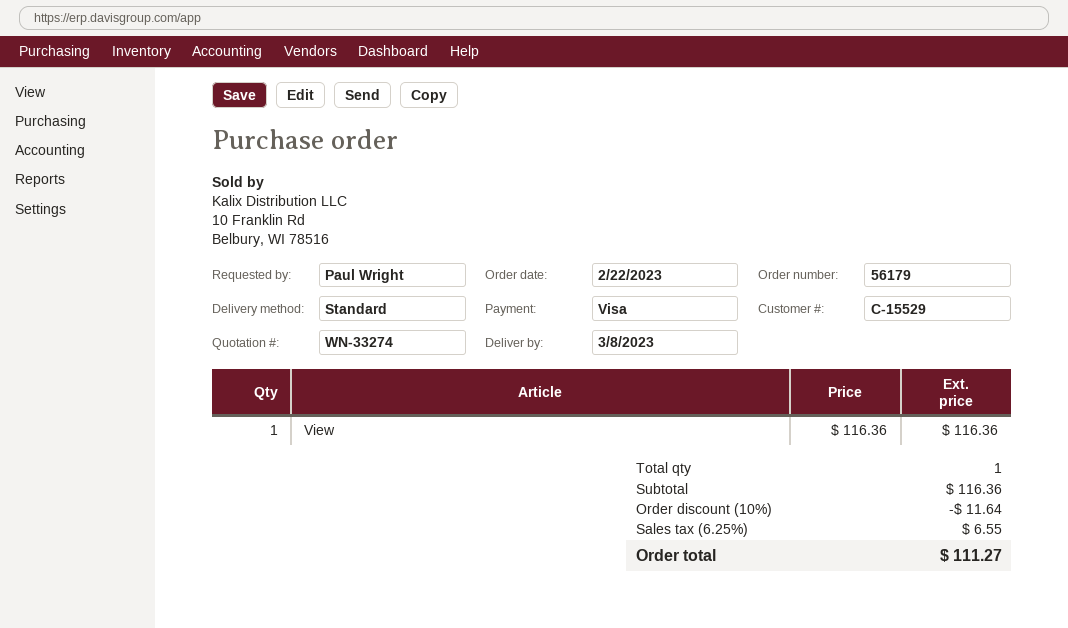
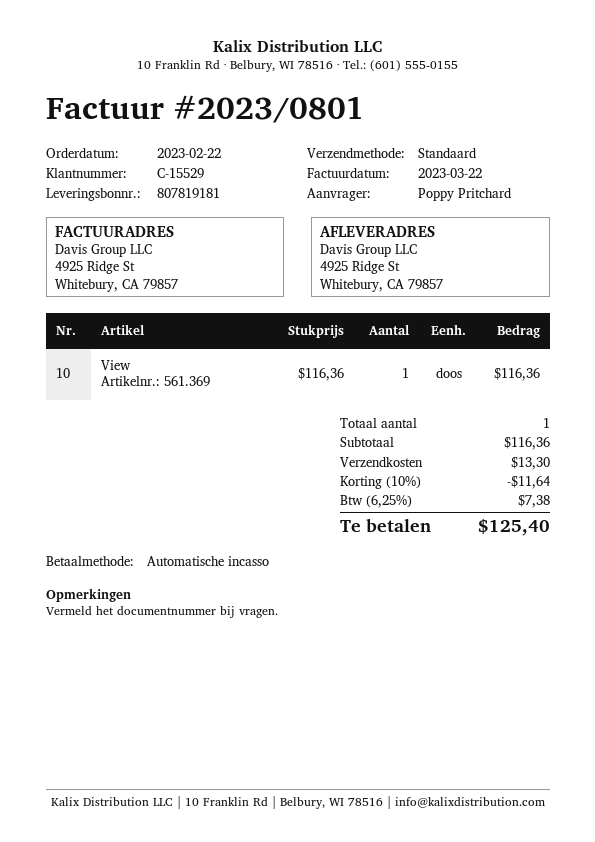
ordered by: Paul Wright -> Poppy Pritchard
payment method: Visa -> direct debit
shipping: none -> 13.30
tax: 6.25% = 6.55 -> 6.25% = 7.38
total: 111.27 -> 125.40

